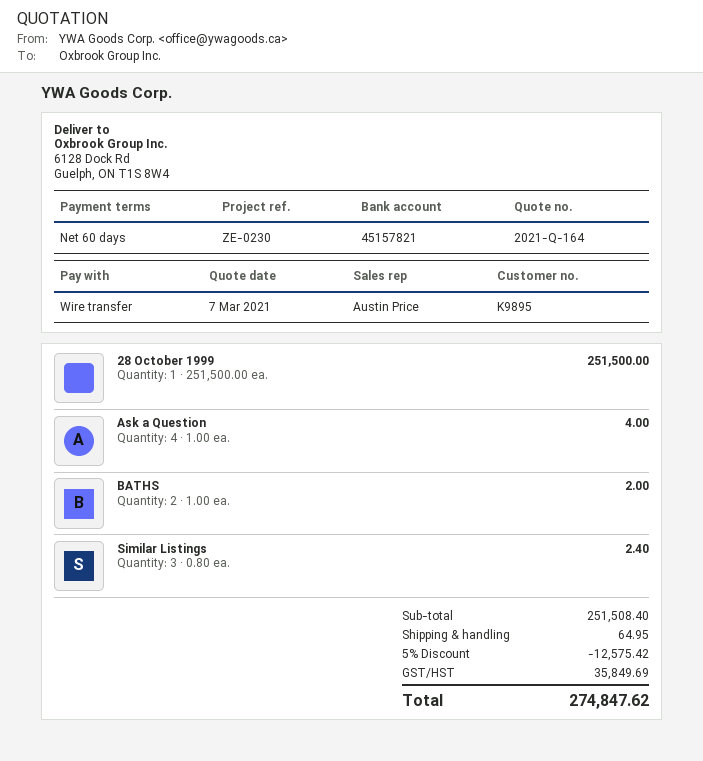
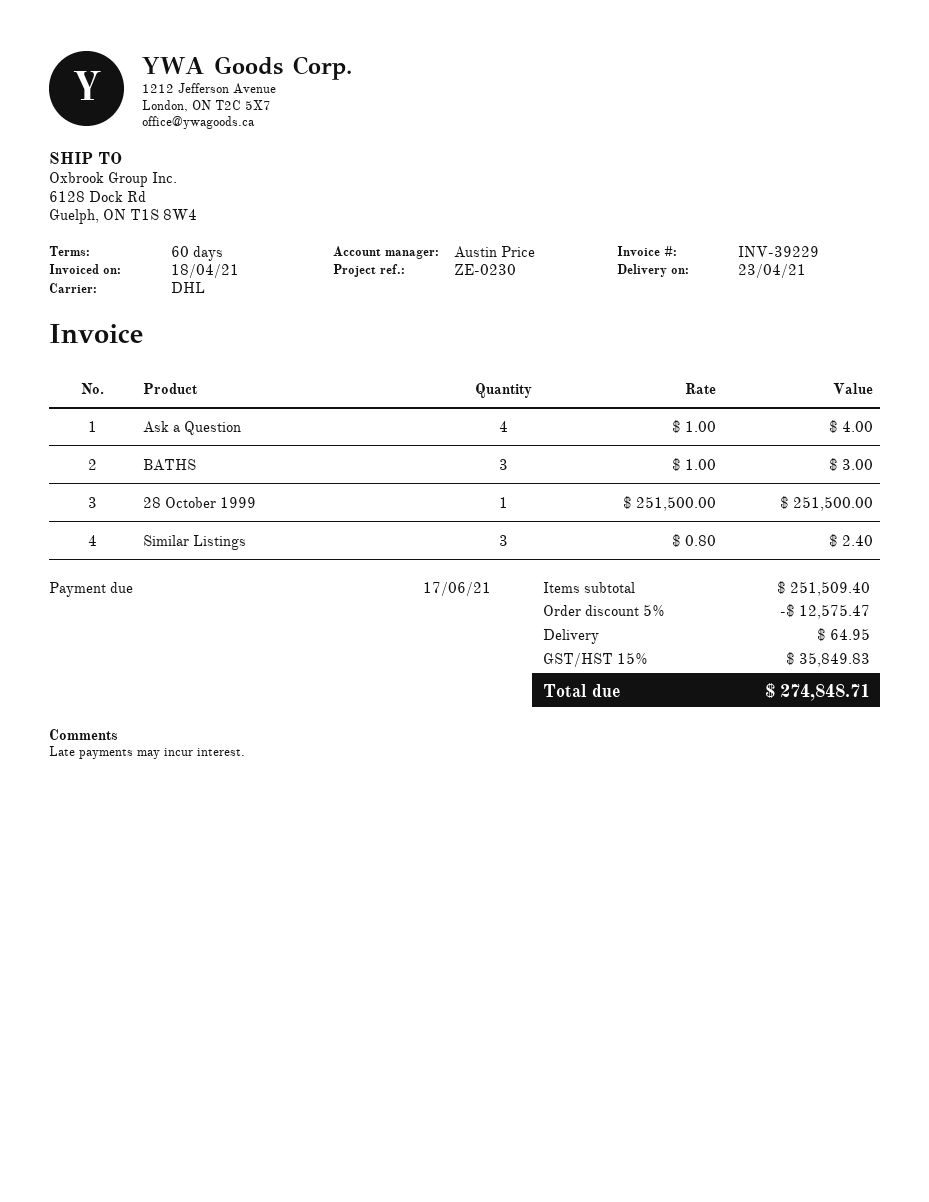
BATHS: 2 x 1.00 = 2.00 -> 3 x 1.00 = 3.00
subtotal: 251508.40 -> 251509.40
discount: 5% = 12575.42 -> 5% = 12575.47
tax: 35849.69 -> 35849.83
total: 274847.62 -> 274848.71

